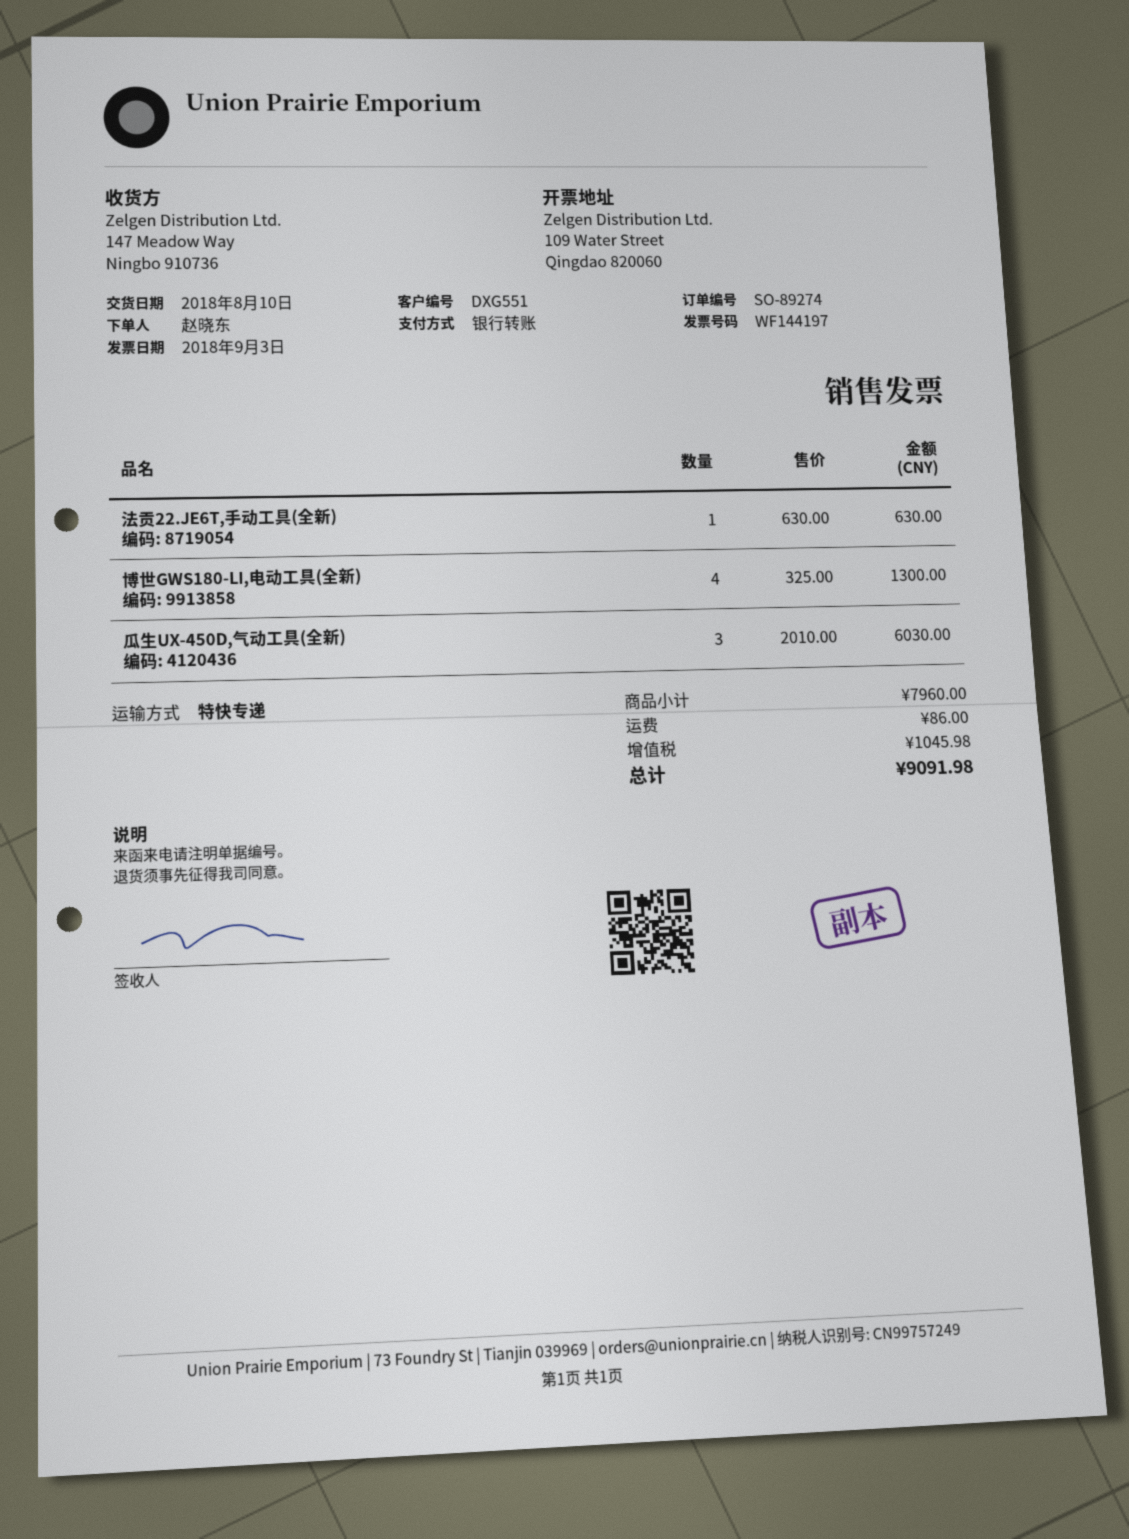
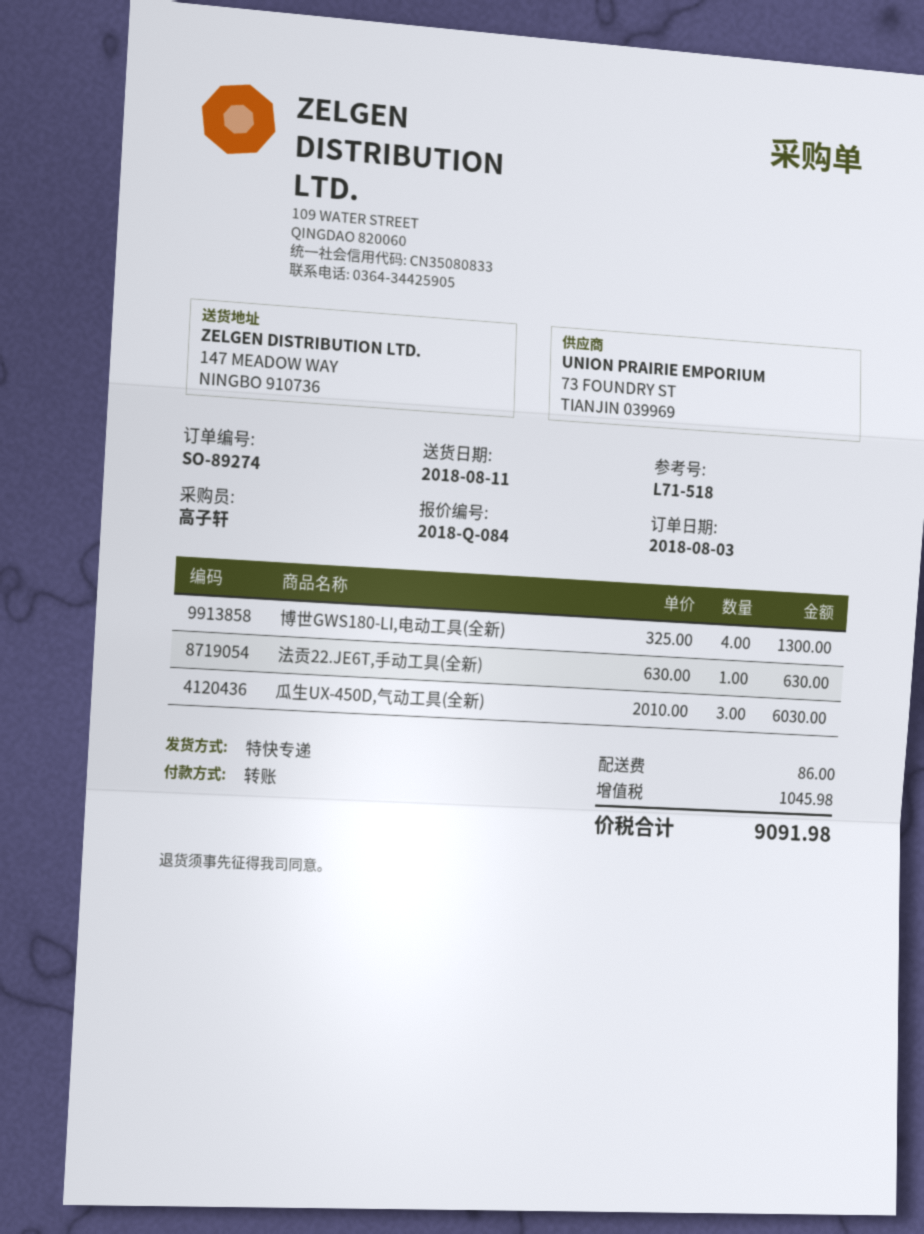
delivery date: 2018-08-10 -> 2018-08-11
ordered by: 赵晓东 -> 高子轩

